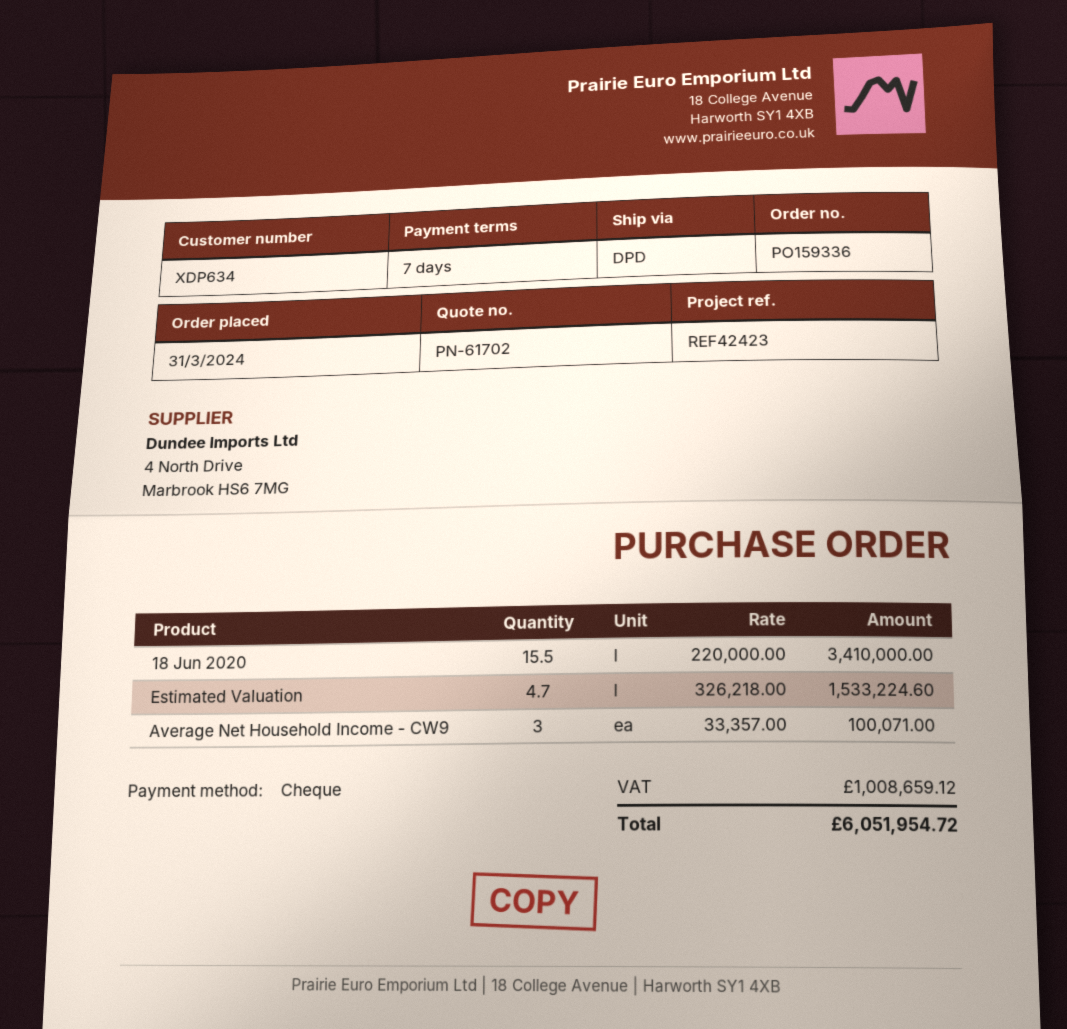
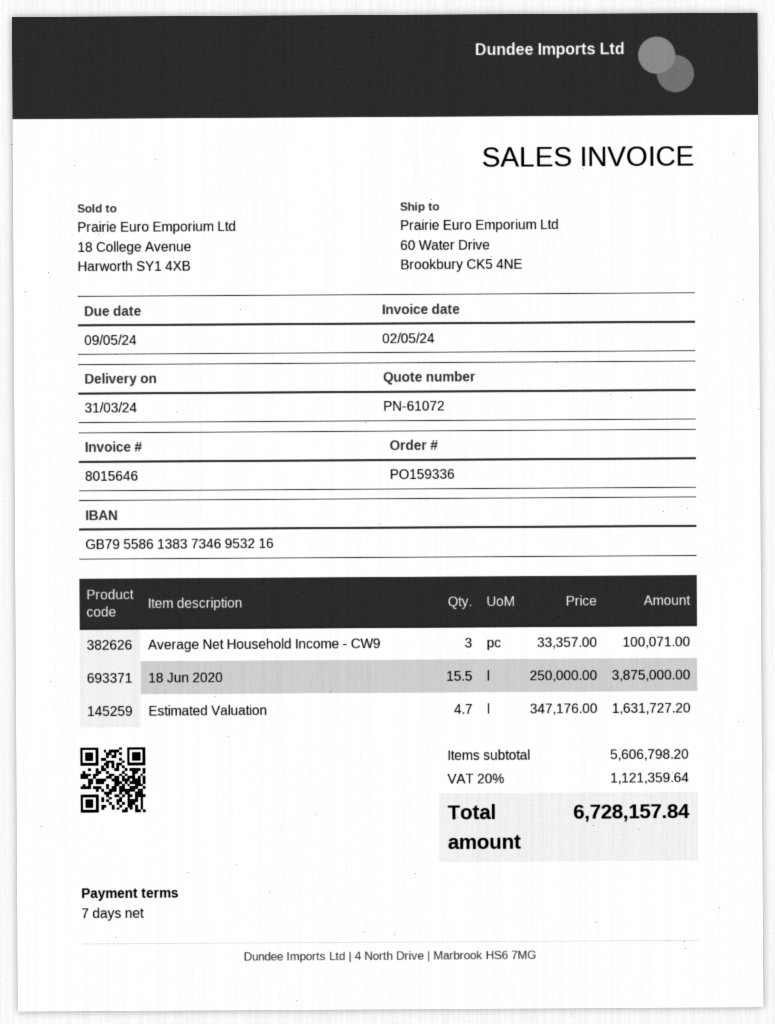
quote number: PN-61702 -> PN-61072
18 Jun 2020: 15.5 x 220000.00 = 3410000.00 -> 15.5 x 250000.00 = 3875000.00
Estimated Valuation: 4.7 x 326218.00 = 1533224.60 -> 4.7 x 347176.00 = 1631727.20
tax: 1008659.12 -> 1121359.64
total: 6051954.72 -> 6728157.84

